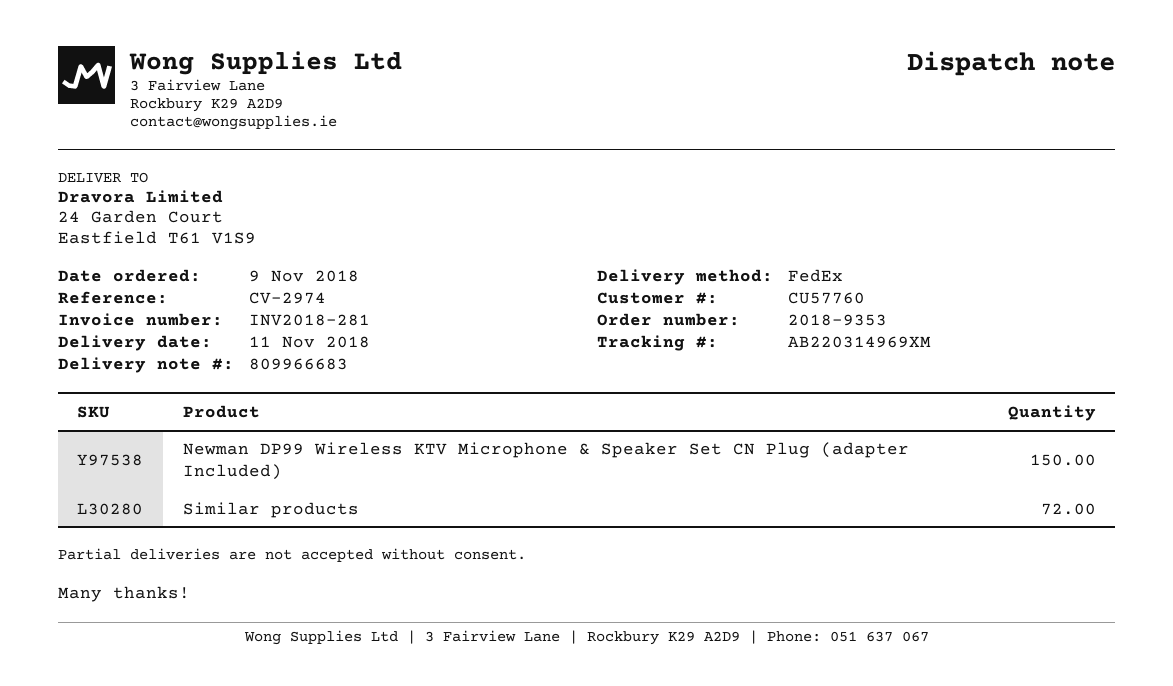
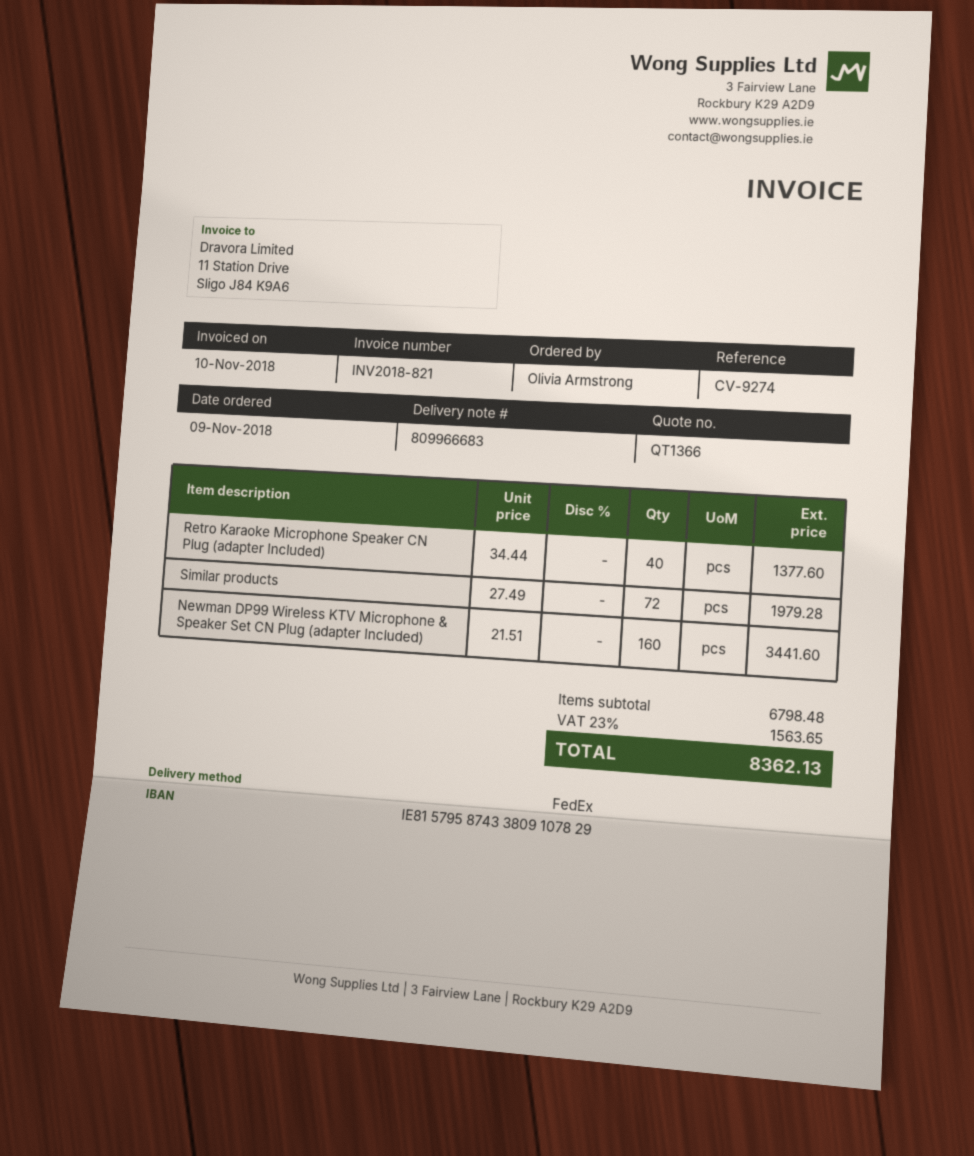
invoice number: INV2018-281 -> INV2018-821
reference: CV-2974 -> CV-9274
Newman DP99 Wireless KTV Microphone & Speaker Set CN Plug (adapter Included): 150 -> 160
Retro Karaoke Microphone Speaker CN Plug (adapter Included): none -> 40

